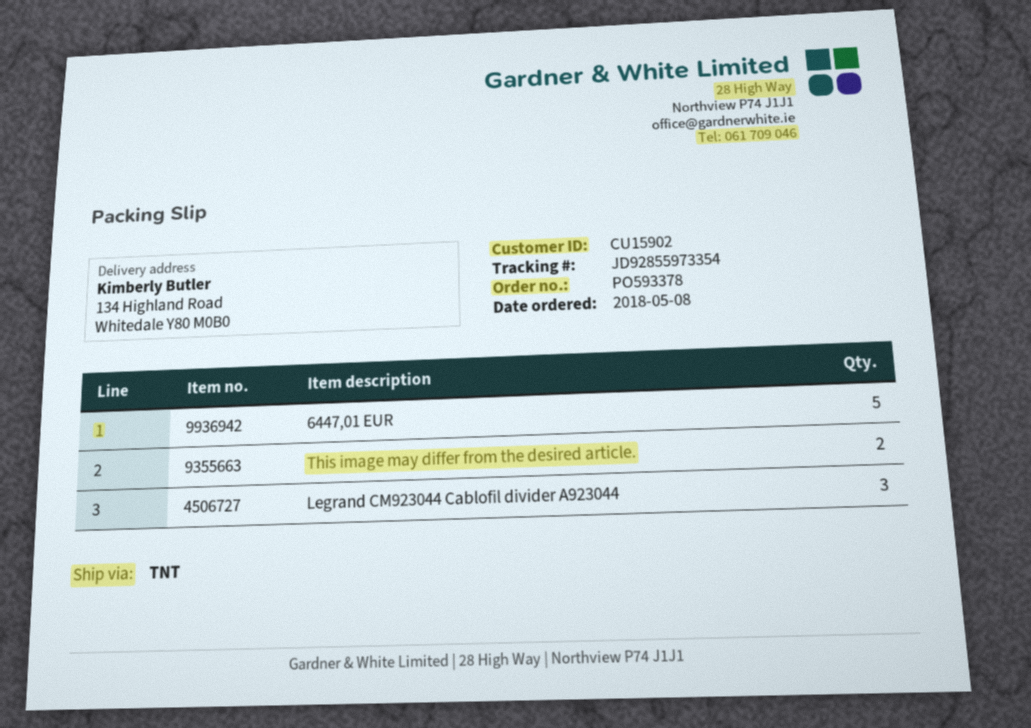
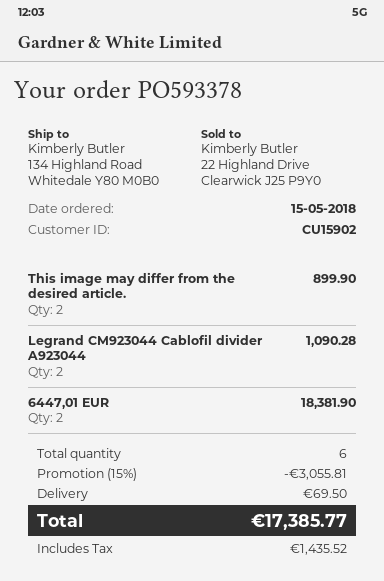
order date: 2018-05-08 -> 2018-05-15
6447,01 EUR: 5 -> 2
Legrand CM923044 Cablofil divider A923044: 3 -> 2

